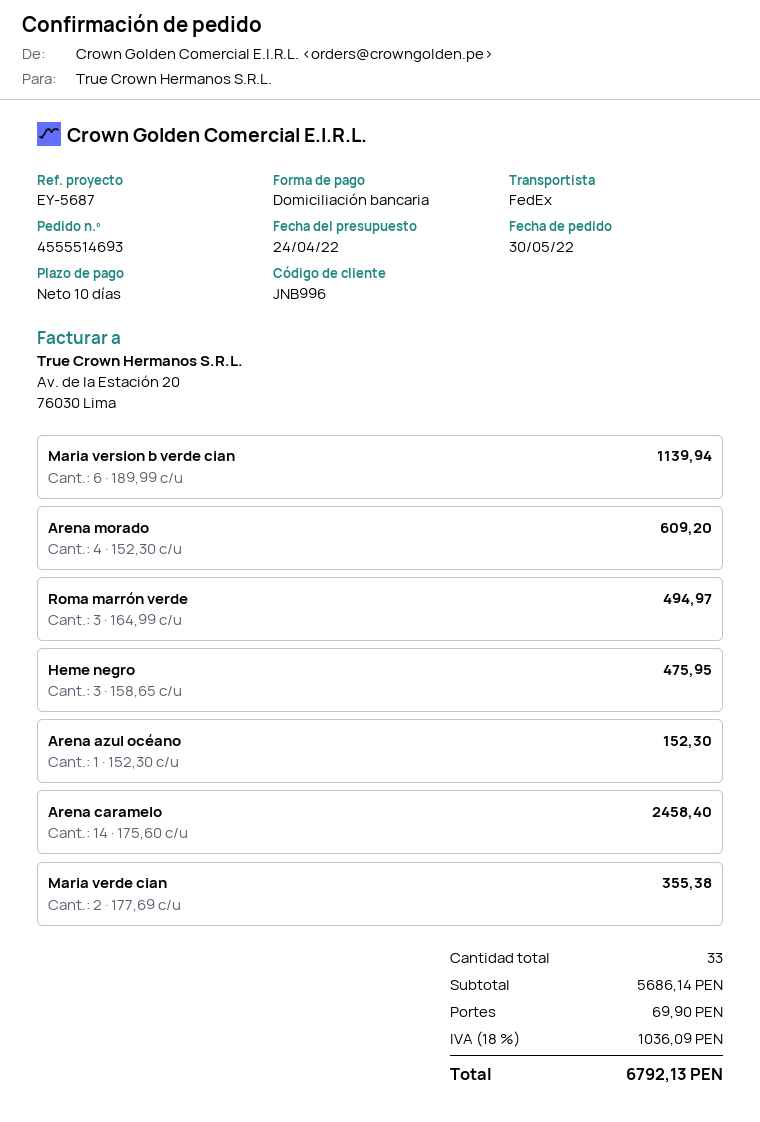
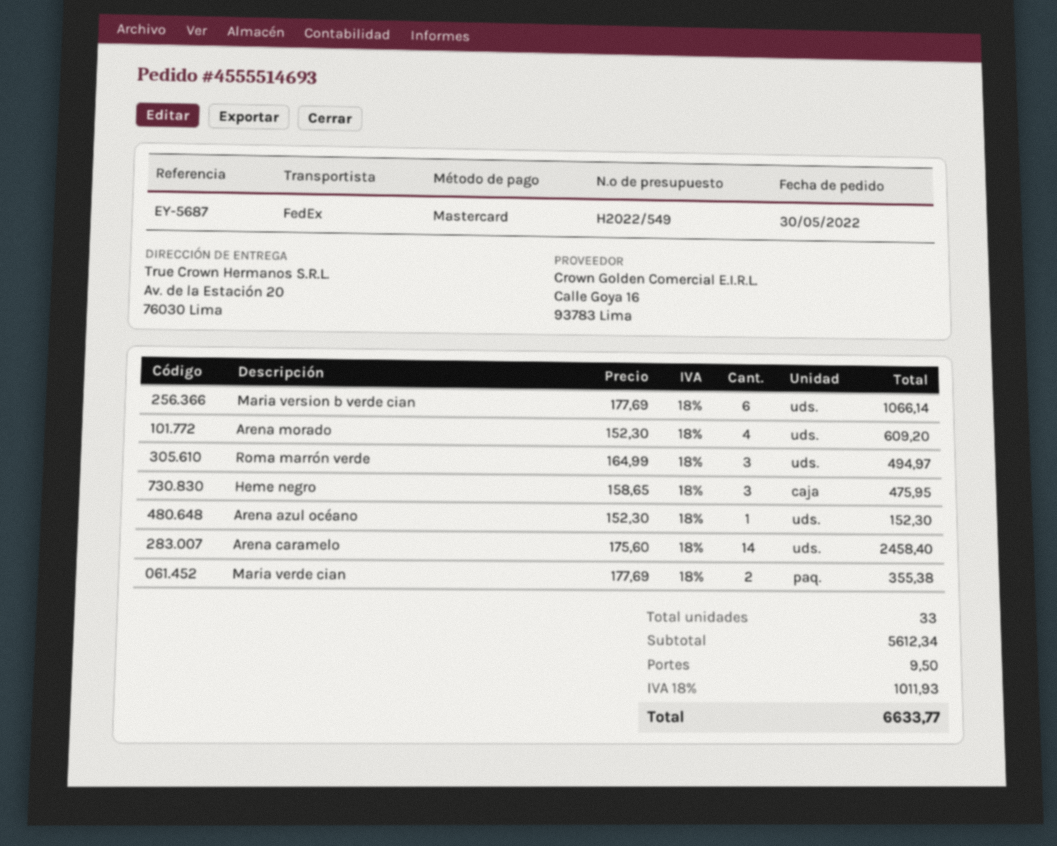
payment method: direct debit -> Mastercard
Maria version b verde cian: 6 x 189.99 = 1139.94 -> 6 x 177.69 = 1066.14
subtotal: 5686.14 -> 5612.34
shipping: 69.90 -> 9.50
tax: 18% = 1036.09 -> 18% = 1011.93
total: 6792.13 -> 6633.77

